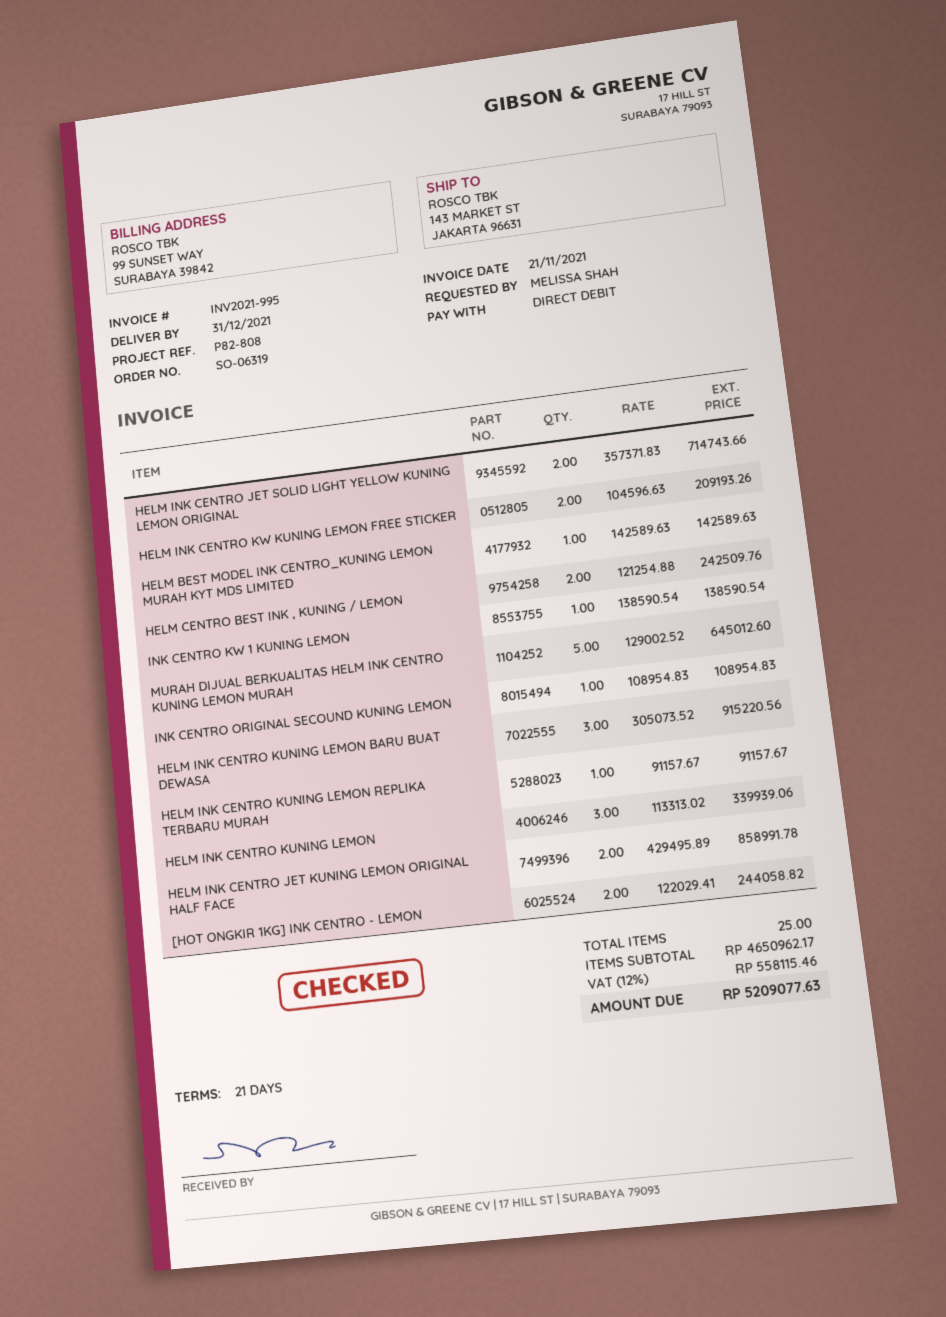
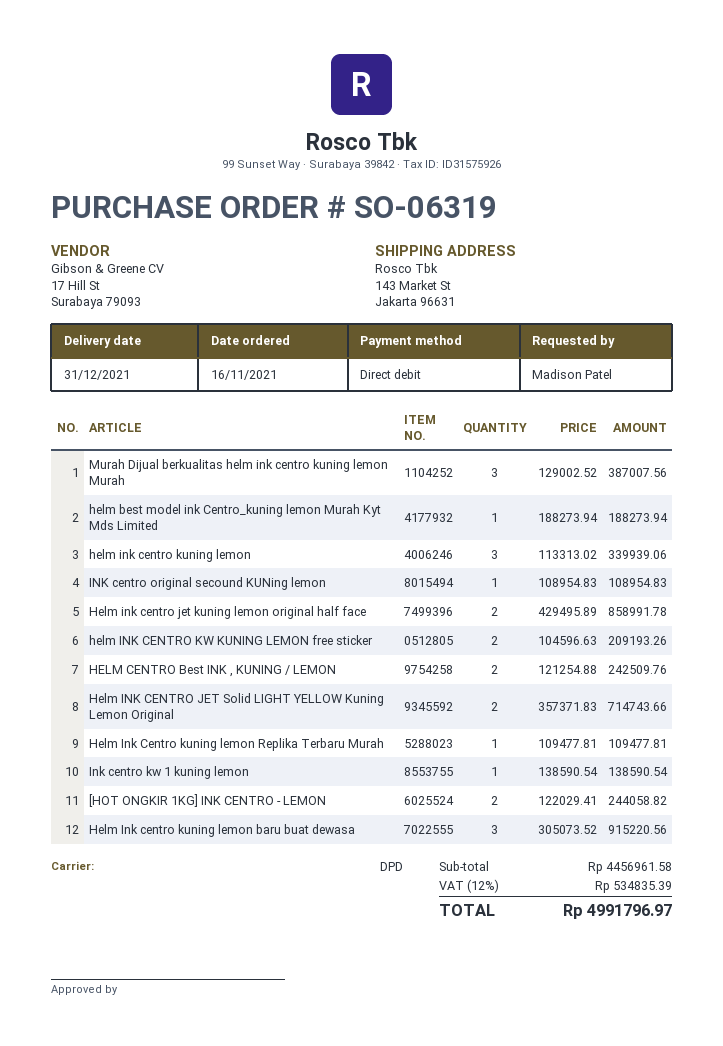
ordered by: MELISSA SHAH -> Madison Patel
HELM BEST MODEL INK CENTRO_KUNING LEMON MURAH KYT MDS LIMITED: 1 x 142589.63 = 142589.63 -> 1 x 188273.94 = 188273.94
MURAH DIJUAL BERKUALITAS HELM INK CENTRO KUNING LEMON MURAH: 5 x 129002.52 = 645012.60 -> 3 x 129002.52 = 387007.56
HELM INK CENTRO KUNING LEMON REPLIKA TERBARU MURAH: 1 x 91157.67 = 91157.67 -> 1 x 109477.81 = 109477.81
subtotal: 4650962.17 -> 4456961.58
tax: 12% = 558115.46 -> 12% = 534835.39
total: 5209077.63 -> 4991796.97

